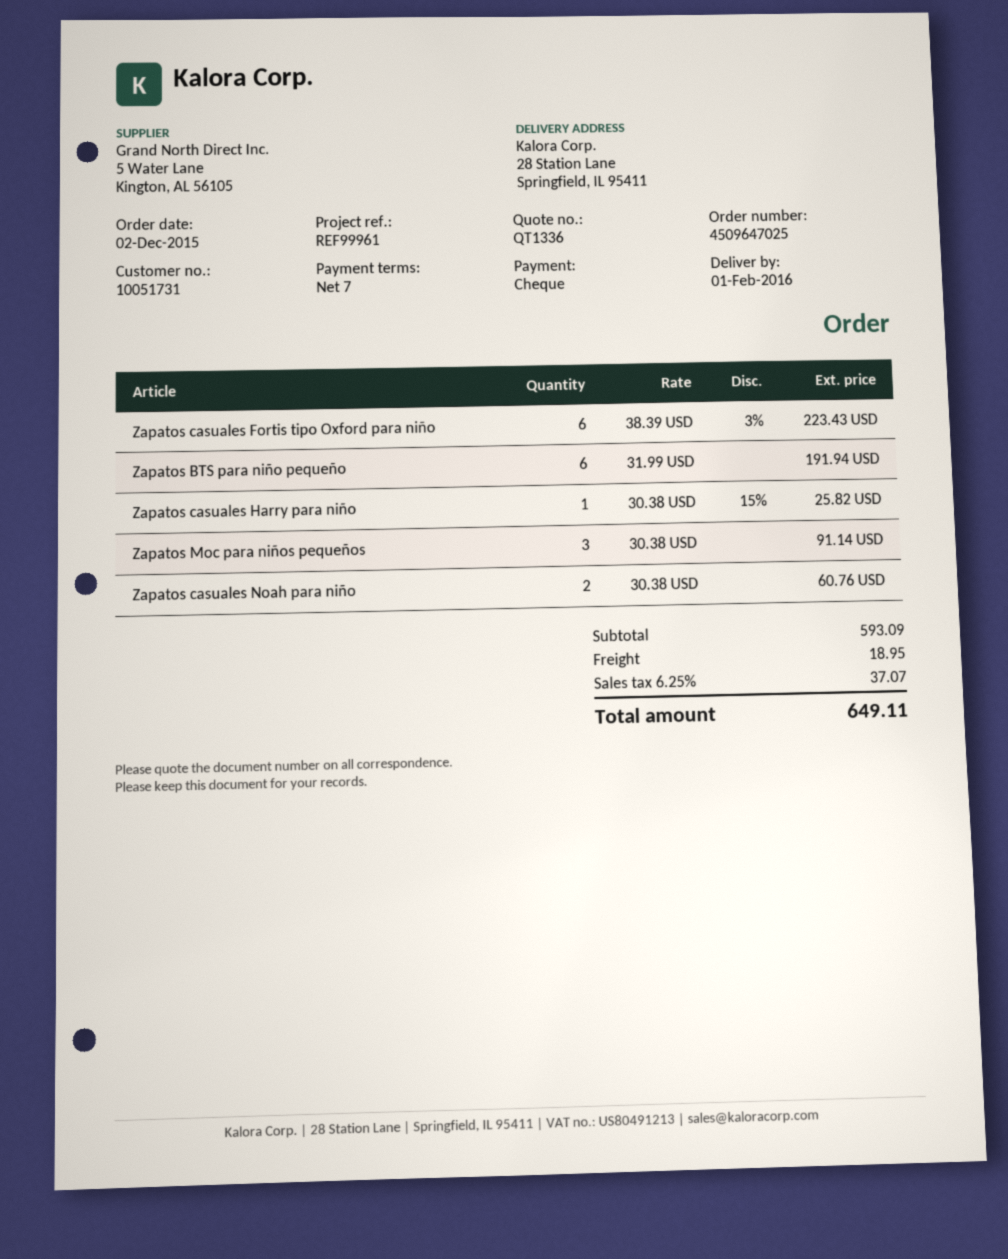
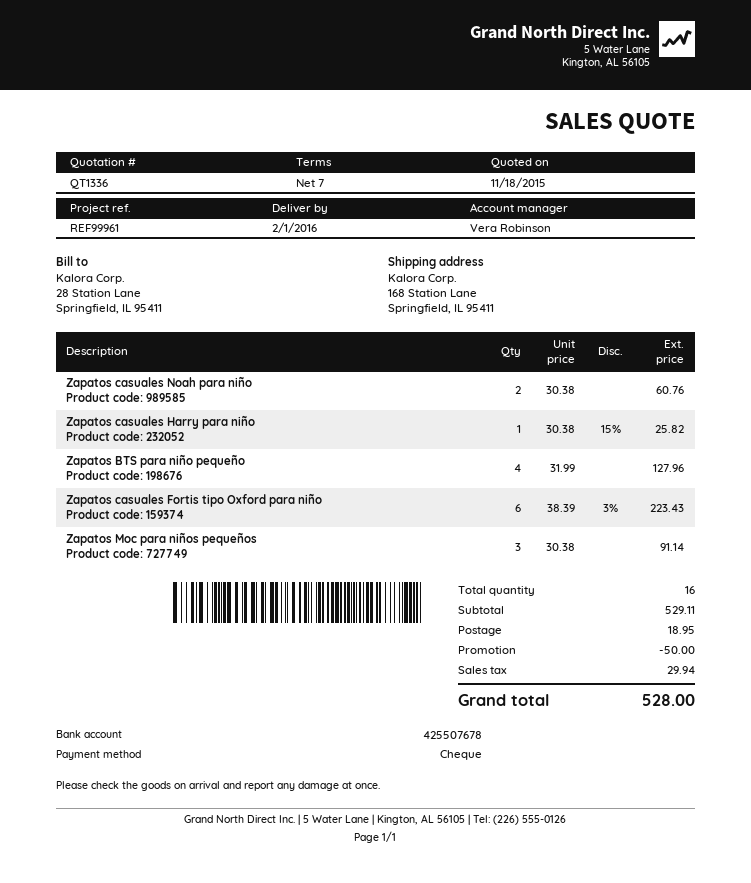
ship to: 28 Station Lane, Springfield, IL 95411 -> 168 Station Lane, Springfield, IL 95411
Zapatos BTS para niño pequeño: 6 x 31.99 = 191.94 -> 4 x 31.99 = 127.96
subtotal: 593.09 -> 529.11
discount: none -> 50.00
tax: 37.07 -> 29.94
total: 649.11 -> 528.00

